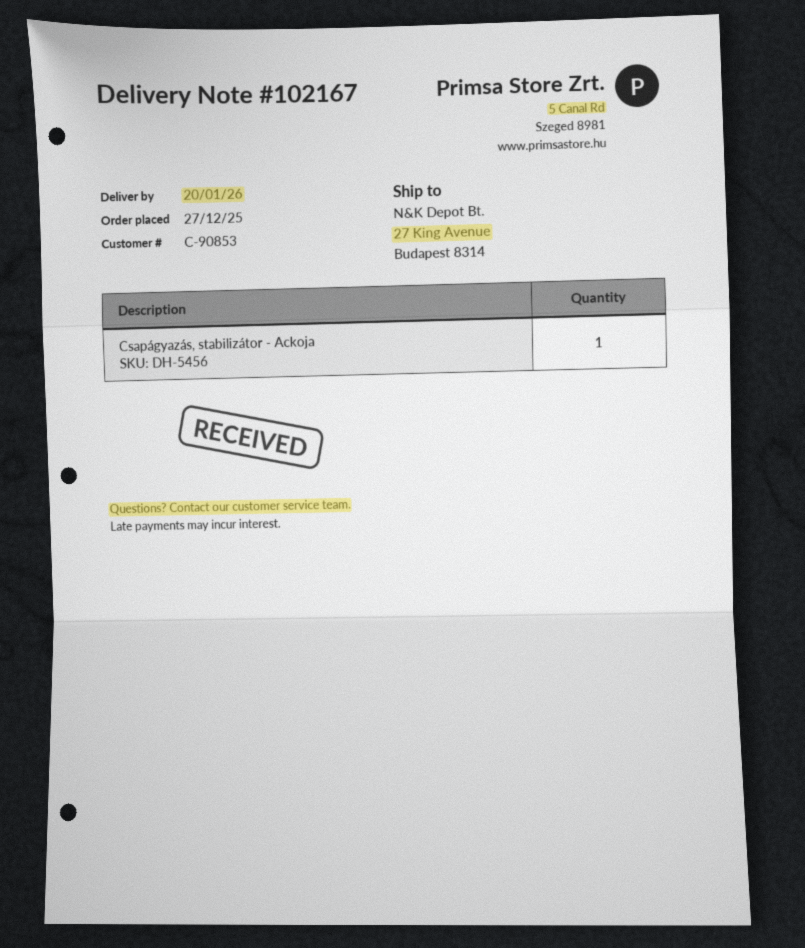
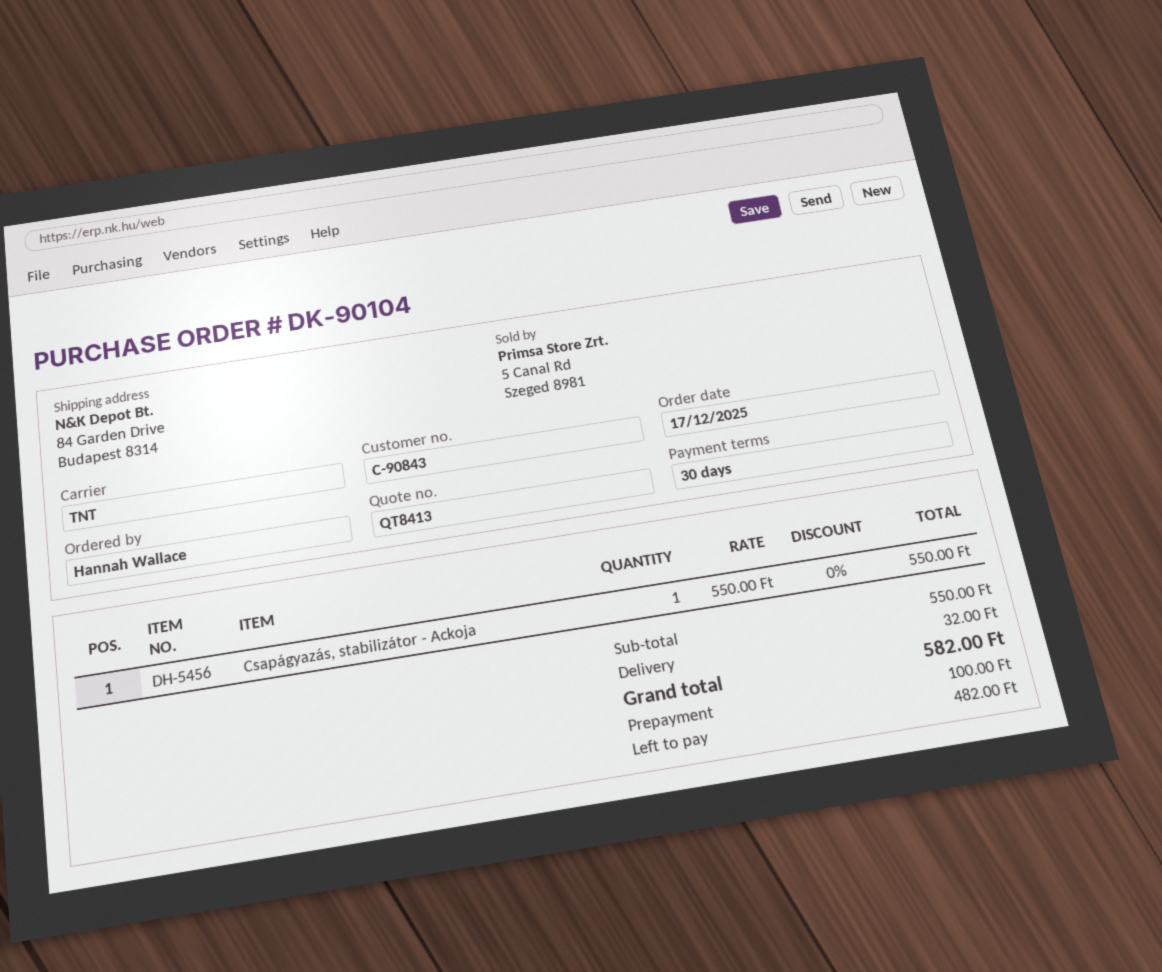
order date: 2025-12-27 -> 2025-12-17
customer number: C-90853 -> C-90843
ship to: 27 King Avenue, Budapest 8314 -> 84 Garden Drive, Budapest 8314

